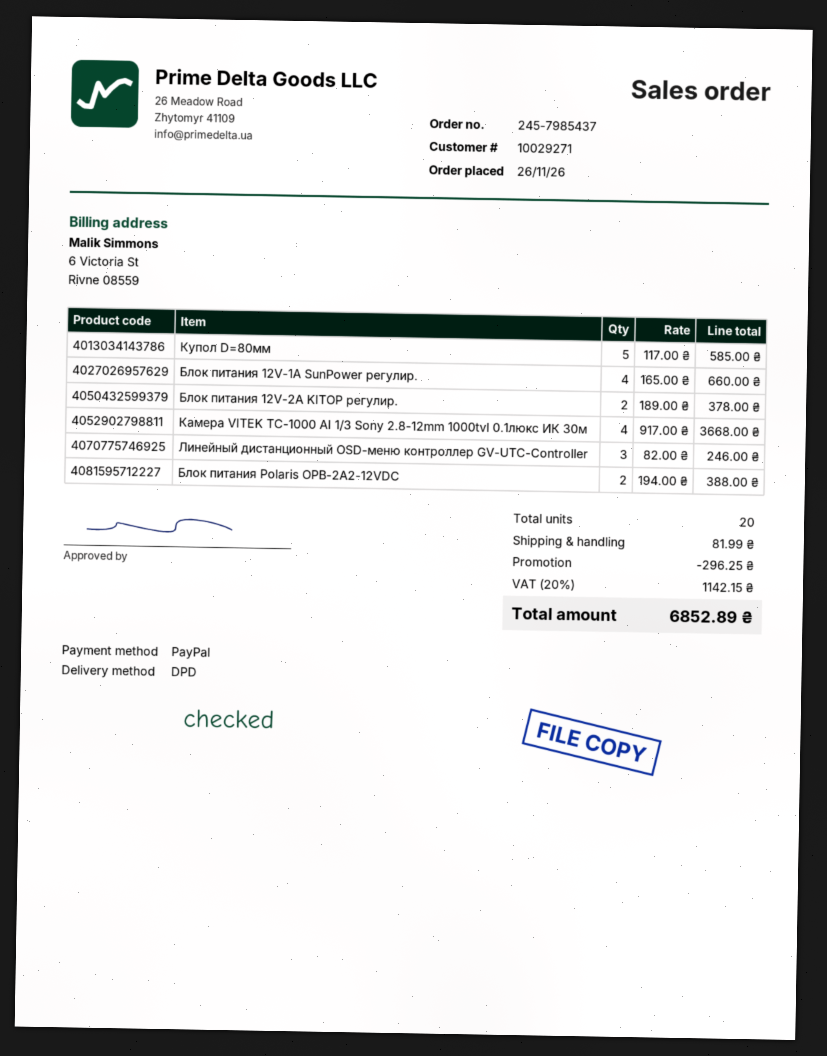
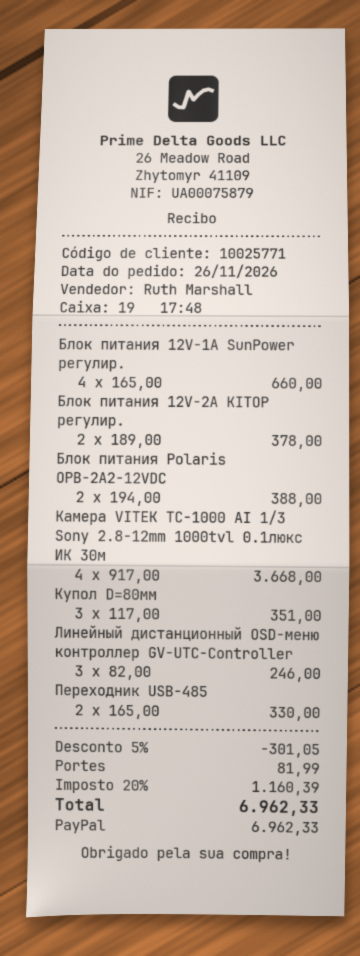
customer number: 10029271 -> 10025771
Купол D=80мм: 5 x 117.00 = 585.00 -> 3 x 117.00 = 351.00
Переходник USB-485: none -> 2 x 165.00 = 330.00
discount: 296.25 -> 301.05
tax: 20% = 1142.15 -> 20% = 1160.39
total: 6852.89 -> 6962.33

